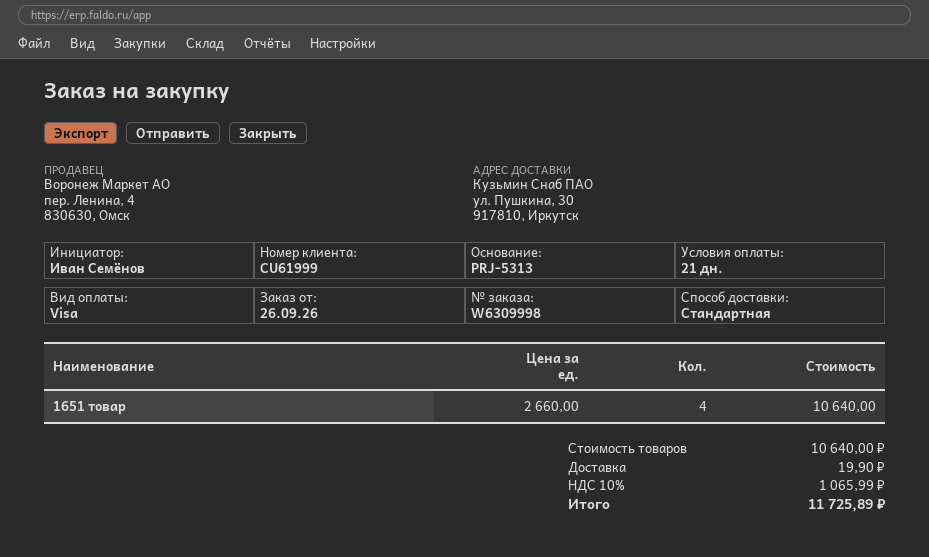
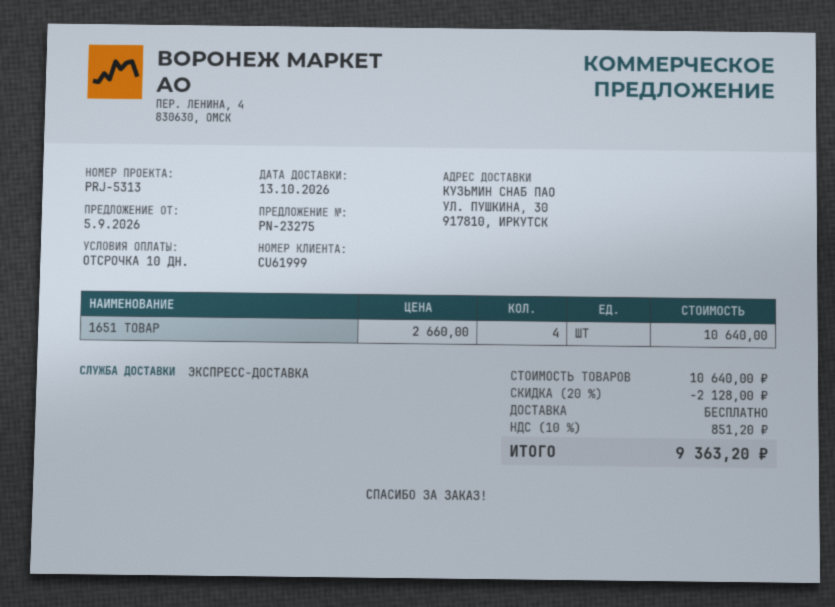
payment terms: 21 days -> 10 days
shipping method: standard -> express
discount: none -> 20% = 2128.00
shipping: 19.90 -> 0.00
tax: 10% = 1065.99 -> 10% = 851.20
total: 11725.89 -> 9363.20

